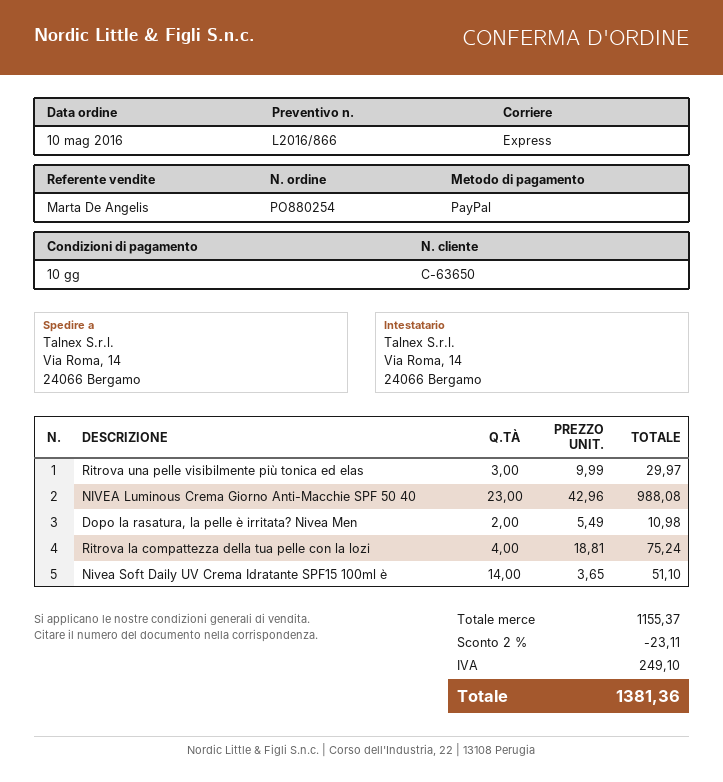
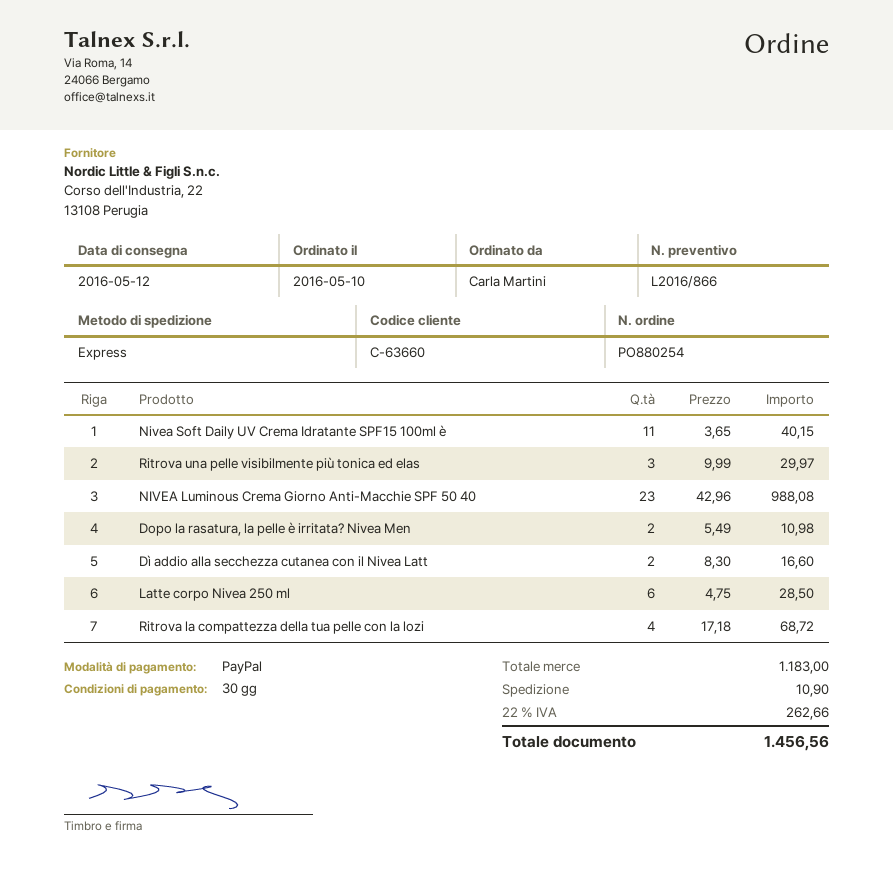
payment terms: 10 days -> 30 days
customer number: C-63650 -> C-63660
Ritrova la compattezza della tua pelle con la lozi: 4 x 18.81 = 75.24 -> 4 x 17.18 = 68.72
Nivea Soft Daily UV Crema Idratante SPF15 100ml è: 14 x 3.65 = 51.10 -> 11 x 3.65 = 40.15
Dì addio alla secchezza cutanea con il Nivea Latt: none -> 2 x 8.30 = 16.60
Latte corpo Nivea 250 ml: none -> 6 x 4.75 = 28.50
subtotal: 1155.37 -> 1183.00
discount: 2% = 23.11 -> none
shipping: none -> 10.90
tax: 249.10 -> 262.66
total: 1381.36 -> 1456.56

